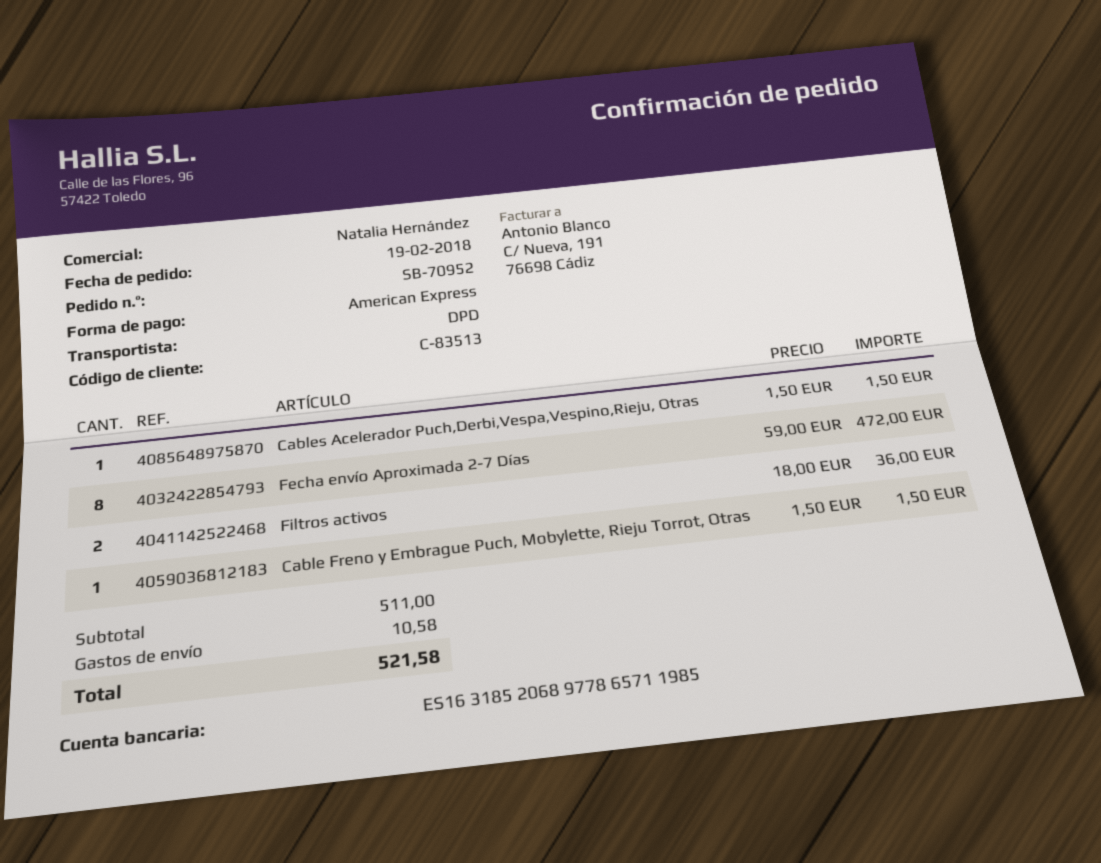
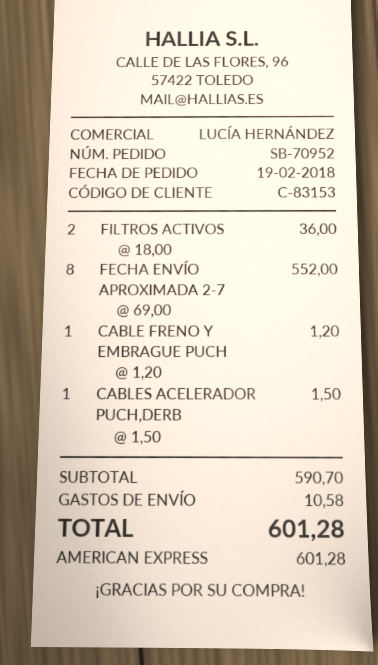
customer number: C-83513 -> C-83153
sales rep: Natalia Hernández -> LUCÍA HERNÁNDEZ
Fecha envío Aproximada 2-7 Días: 8 x 59.00 = 472.00 -> 8 x 69.00 = 552.00
Cable Freno y Embrague Puch, Mobylette, Rieju Torrot, Otras: 1 x 1.50 = 1.50 -> 1 x 1.20 = 1.20
subtotal: 511.00 -> 590.70
total: 521.58 -> 601.28

